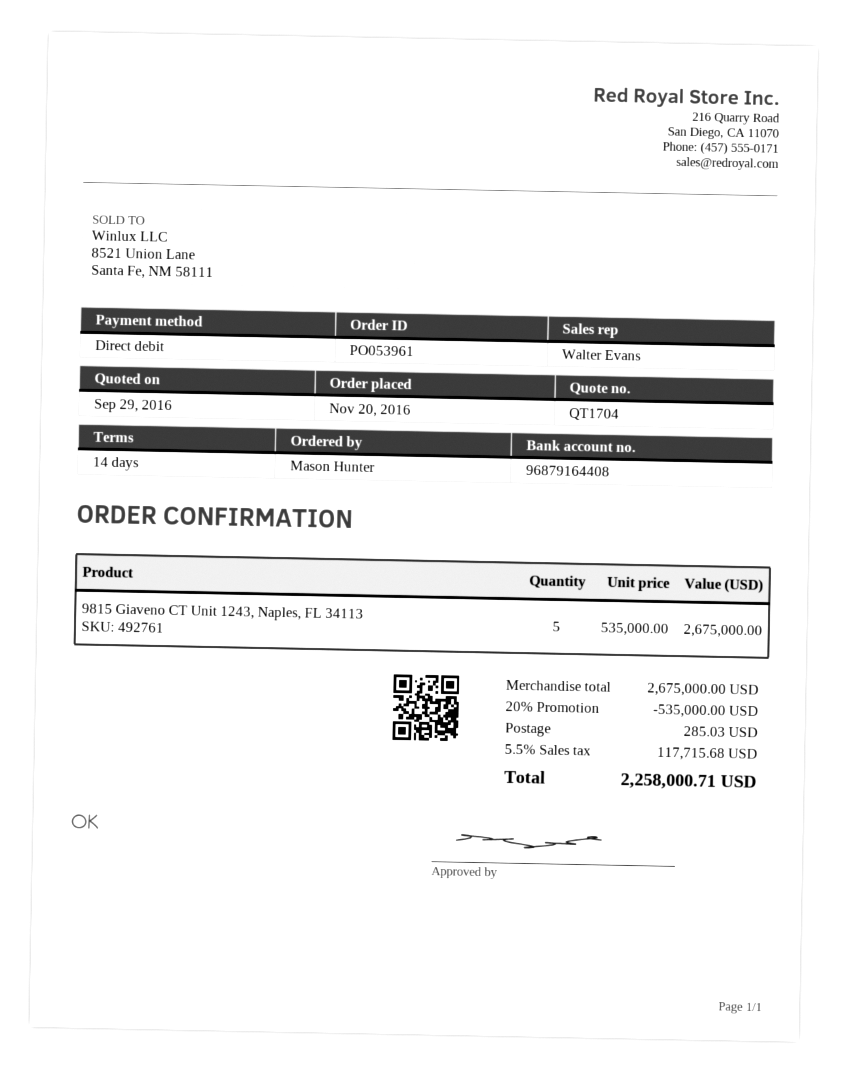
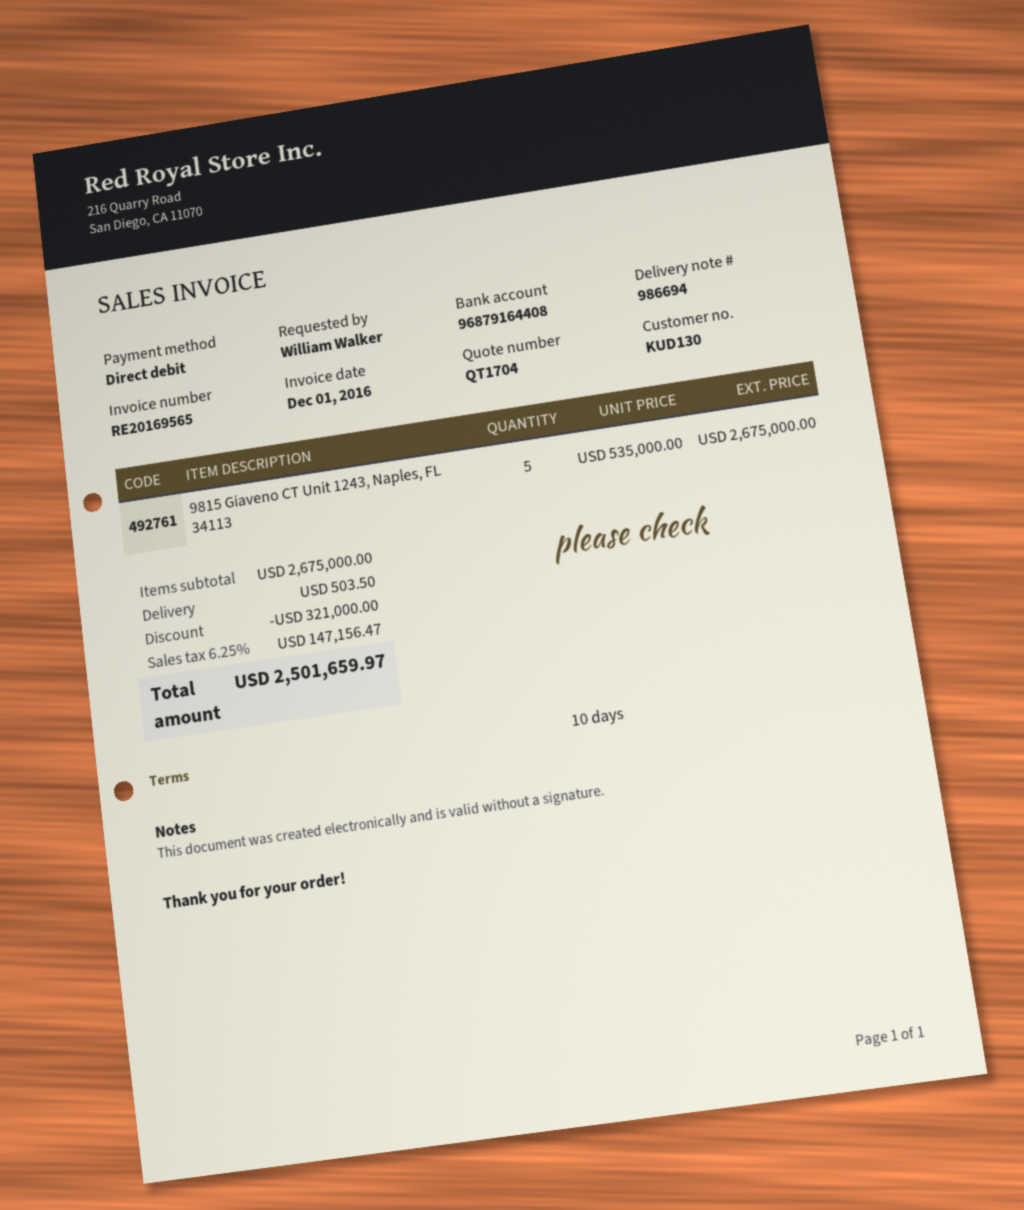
payment terms: 14 days -> 10 days
ordered by: Mason Hunter -> William Walker
discount: 535000.00 -> 321000.00
shipping: 285.03 -> 503.50
tax: 5.5% = 117715.68 -> 6.25% = 147156.47
total: 2258000.71 -> 2501659.97

